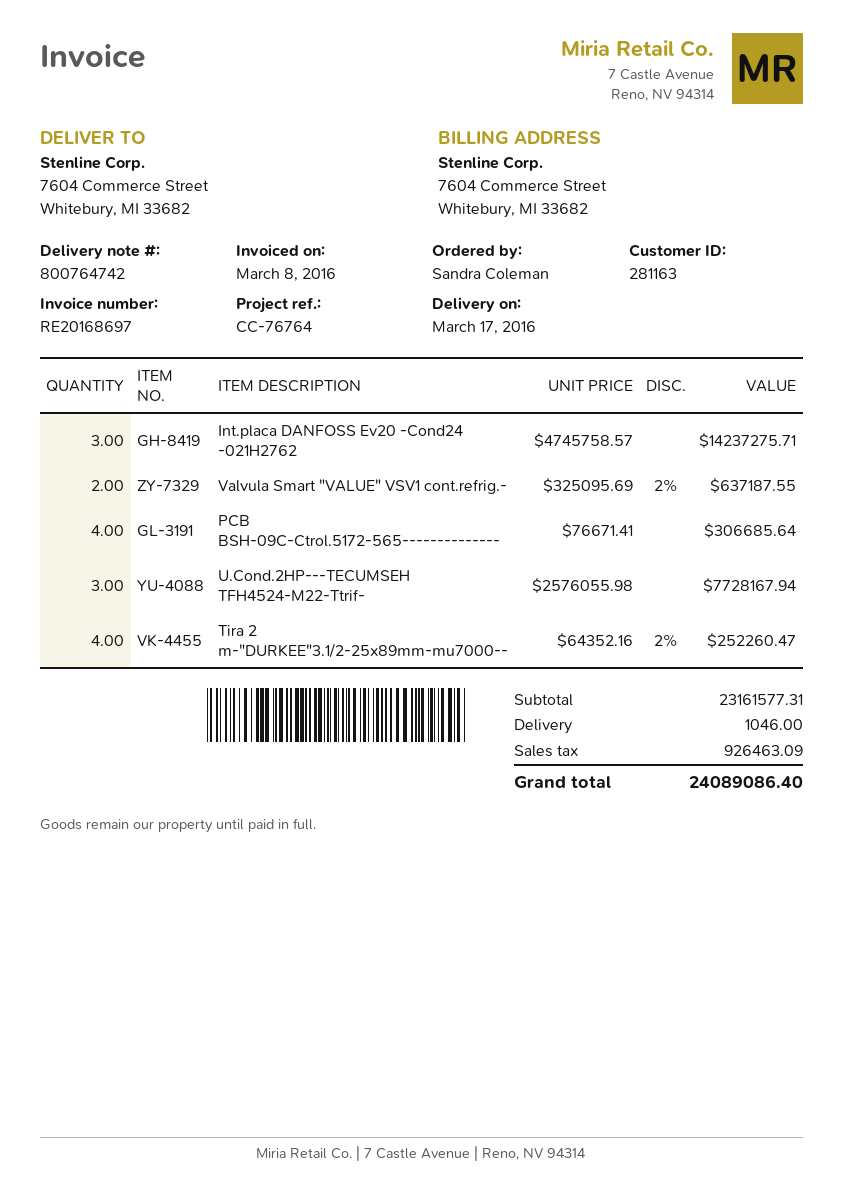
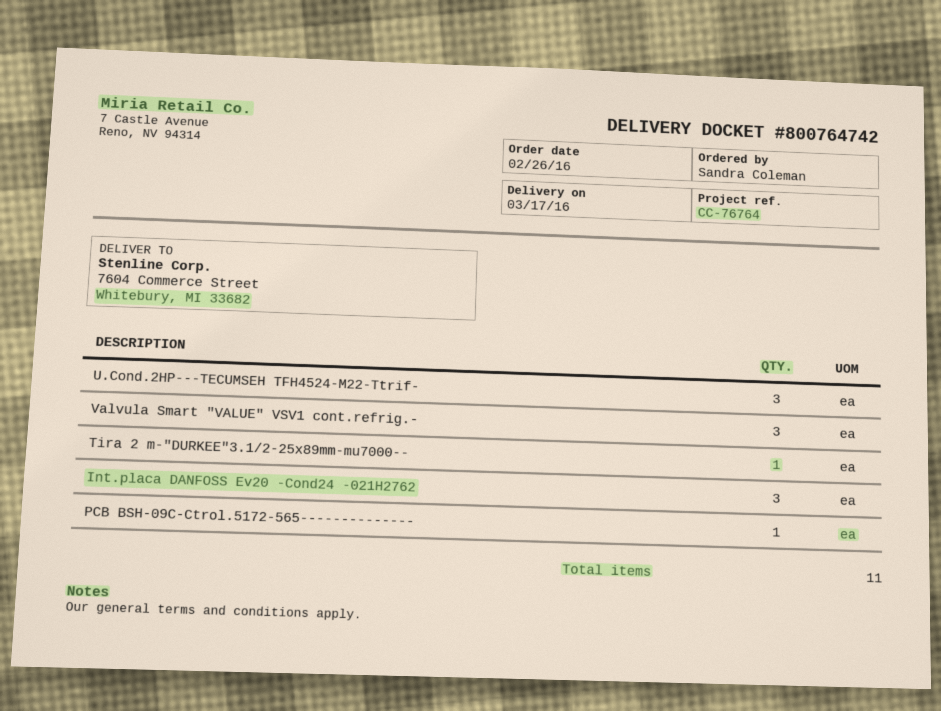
Valvula Smart "VALUE" VSV1 cont.refrig.-: 2 -> 3
PCB BSH-09C-Ctrol.5172-565--------------: 4 -> 1
Tira 2 m-"DURKEE"3.1/2-25x89mm-mu7000--: 4 -> 1

